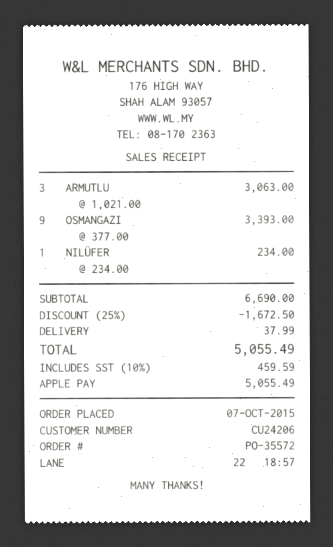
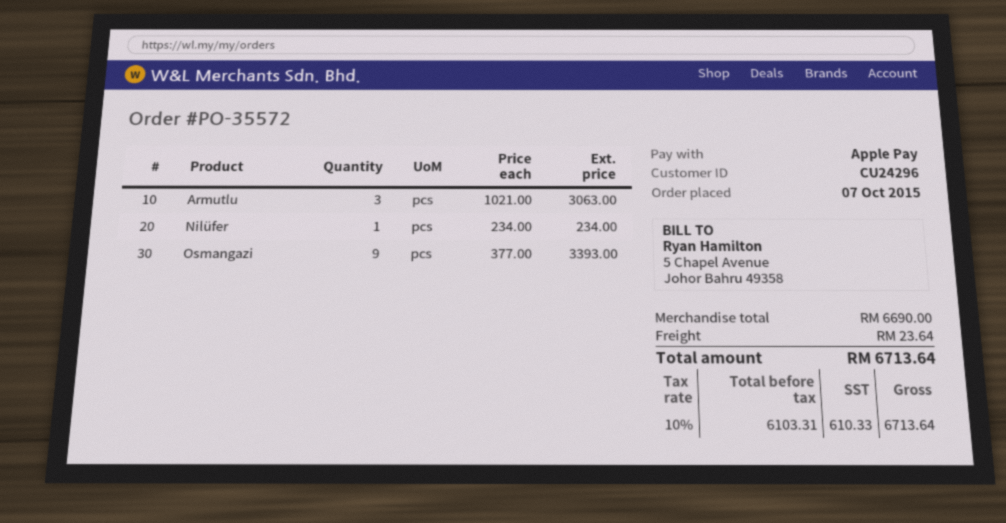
customer number: CU24206 -> CU24296
discount: 25% = 1672.50 -> none
shipping: 37.99 -> 23.64
tax: 10% = 459.59 -> 10% = 610.33
total: 5055.49 -> 6713.64

